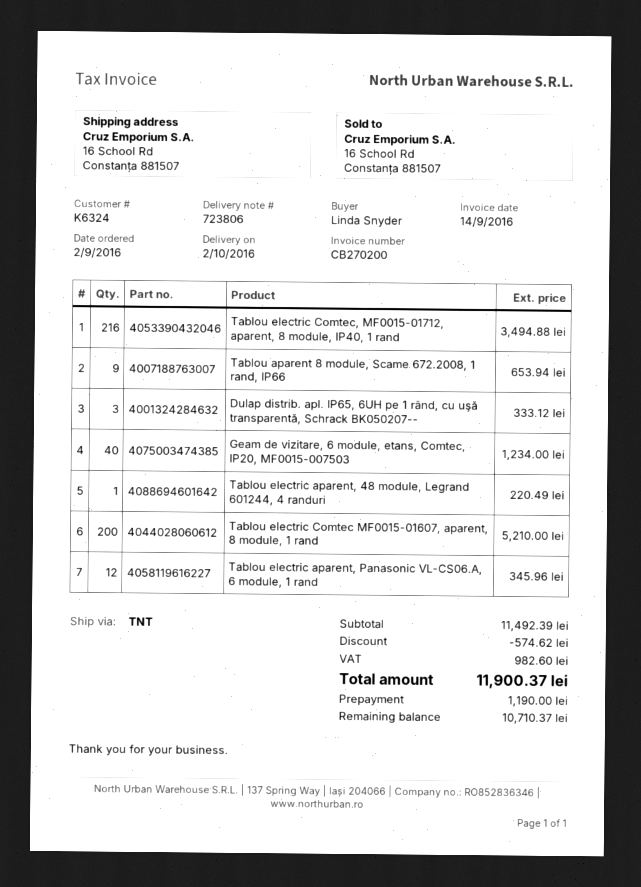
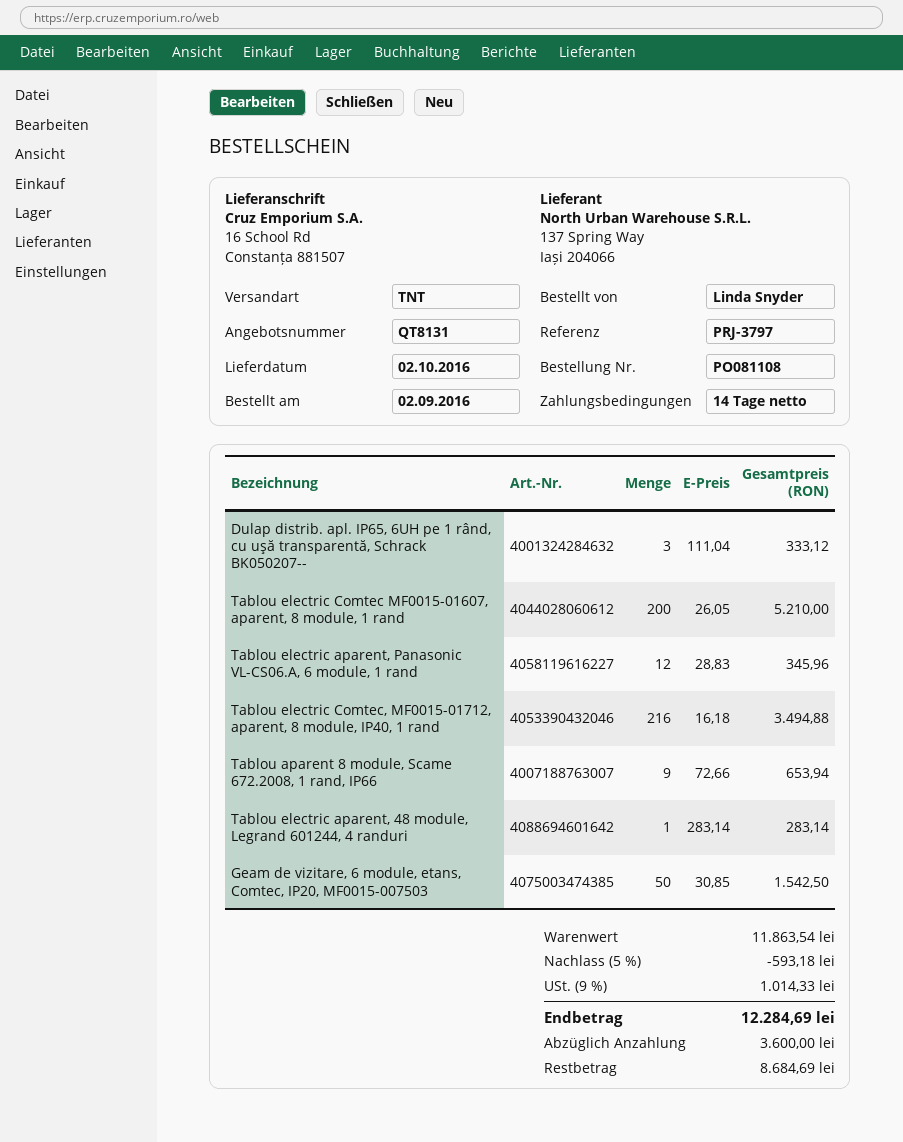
Geam de vizitare, 6 module, etans, Comtec, IP20, MF0015-007503: 40 for 1234.00 -> 50 for 1542.50
Tablou electric aparent, 48 module, Legrand 601244, 4 randuri: 1 for 220.49 -> 1 for 283.14
subtotal: 11492.39 -> 11863.54
discount: 574.62 -> 593.18
tax: 982.60 -> 1014.33
total: 11900.37 -> 12284.69
deposit: 1190.00 -> 3600.00
balance: 10710.37 -> 8684.69

